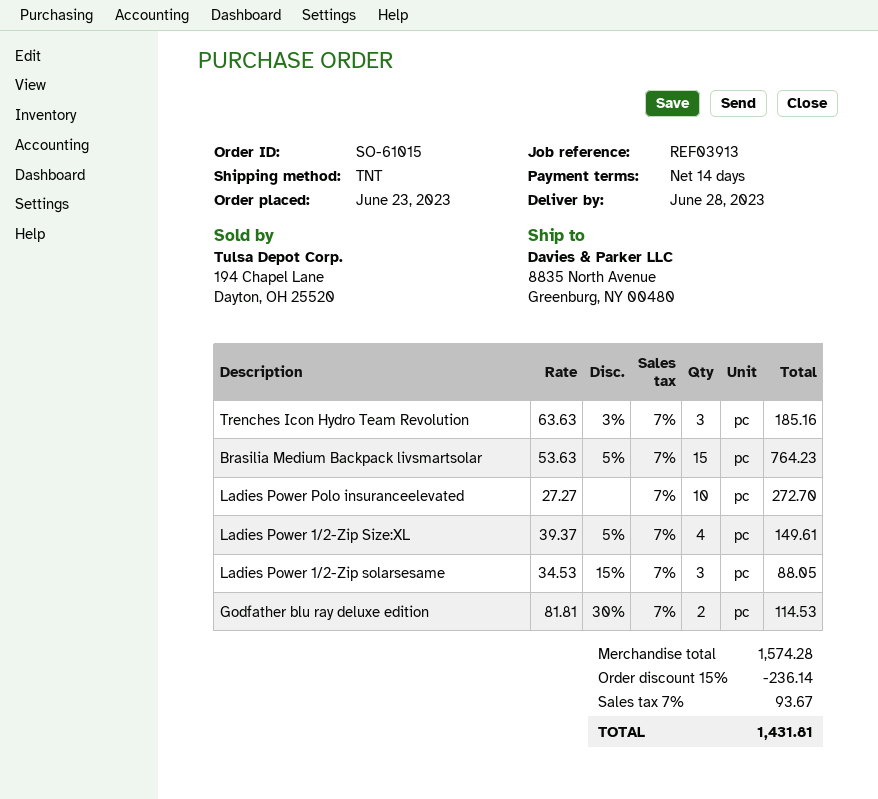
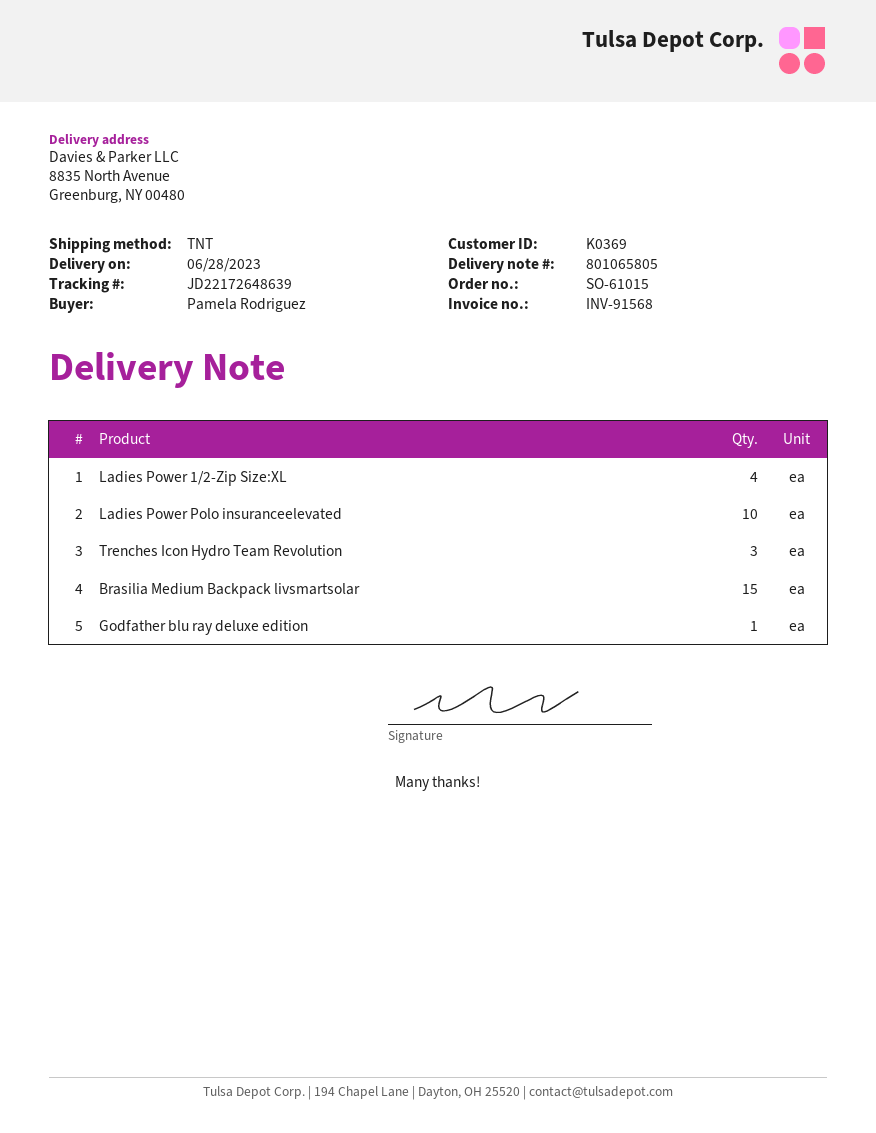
Ladies Power 1/2-Zip solarsesame: 3 -> none
Godfather blu ray deluxe edition: 2 -> 1

